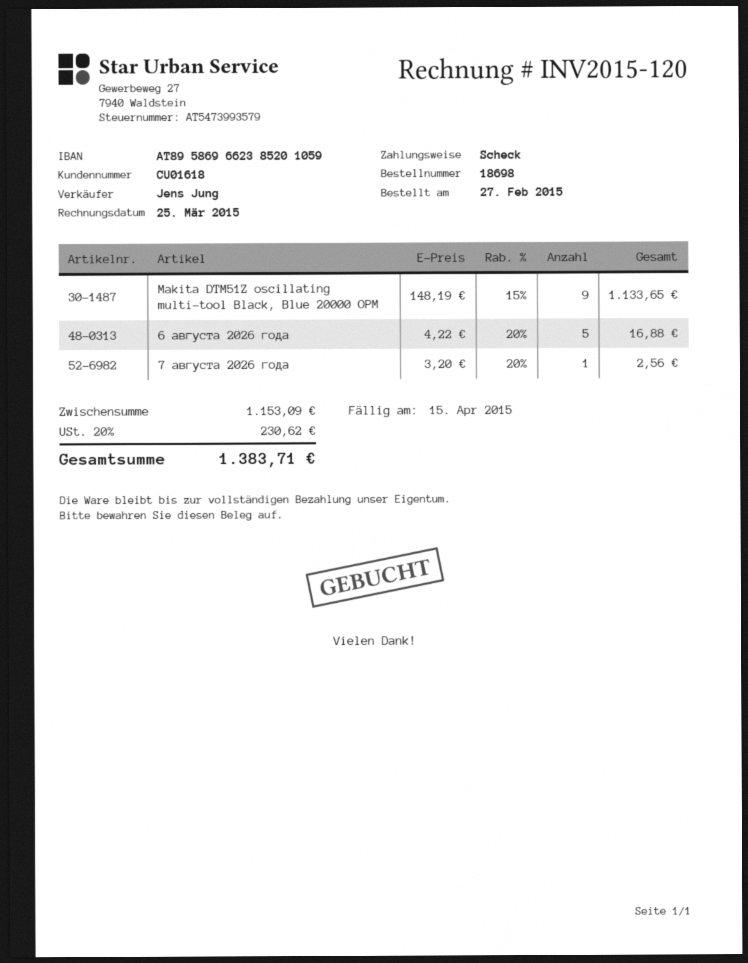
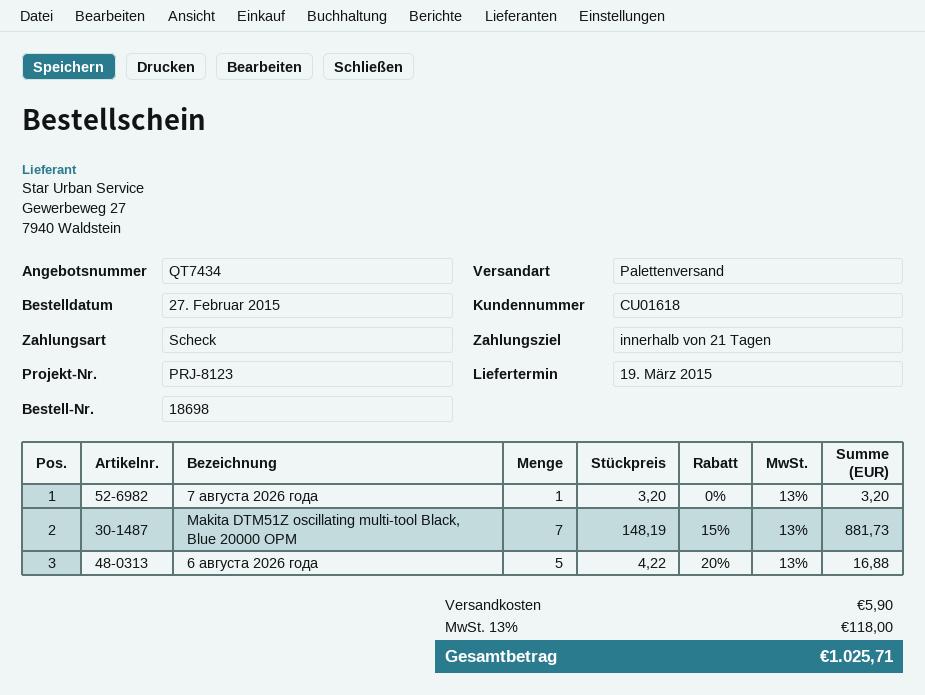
Makita DTM51Z oscillating multi-tool Black, Blue 20000 OPM: 9 x 148.19 - 15% = 1133.65 -> 7 x 148.19 - 15% = 881.73
7 августа 2026 года: 1 x 3.20 - 20% = 2.56 -> 1 x 3.20 = 3.20
shipping: none -> 5.90
tax: 20% = 230.62 -> 13% = 118.00
total: 1383.71 -> 1025.71

